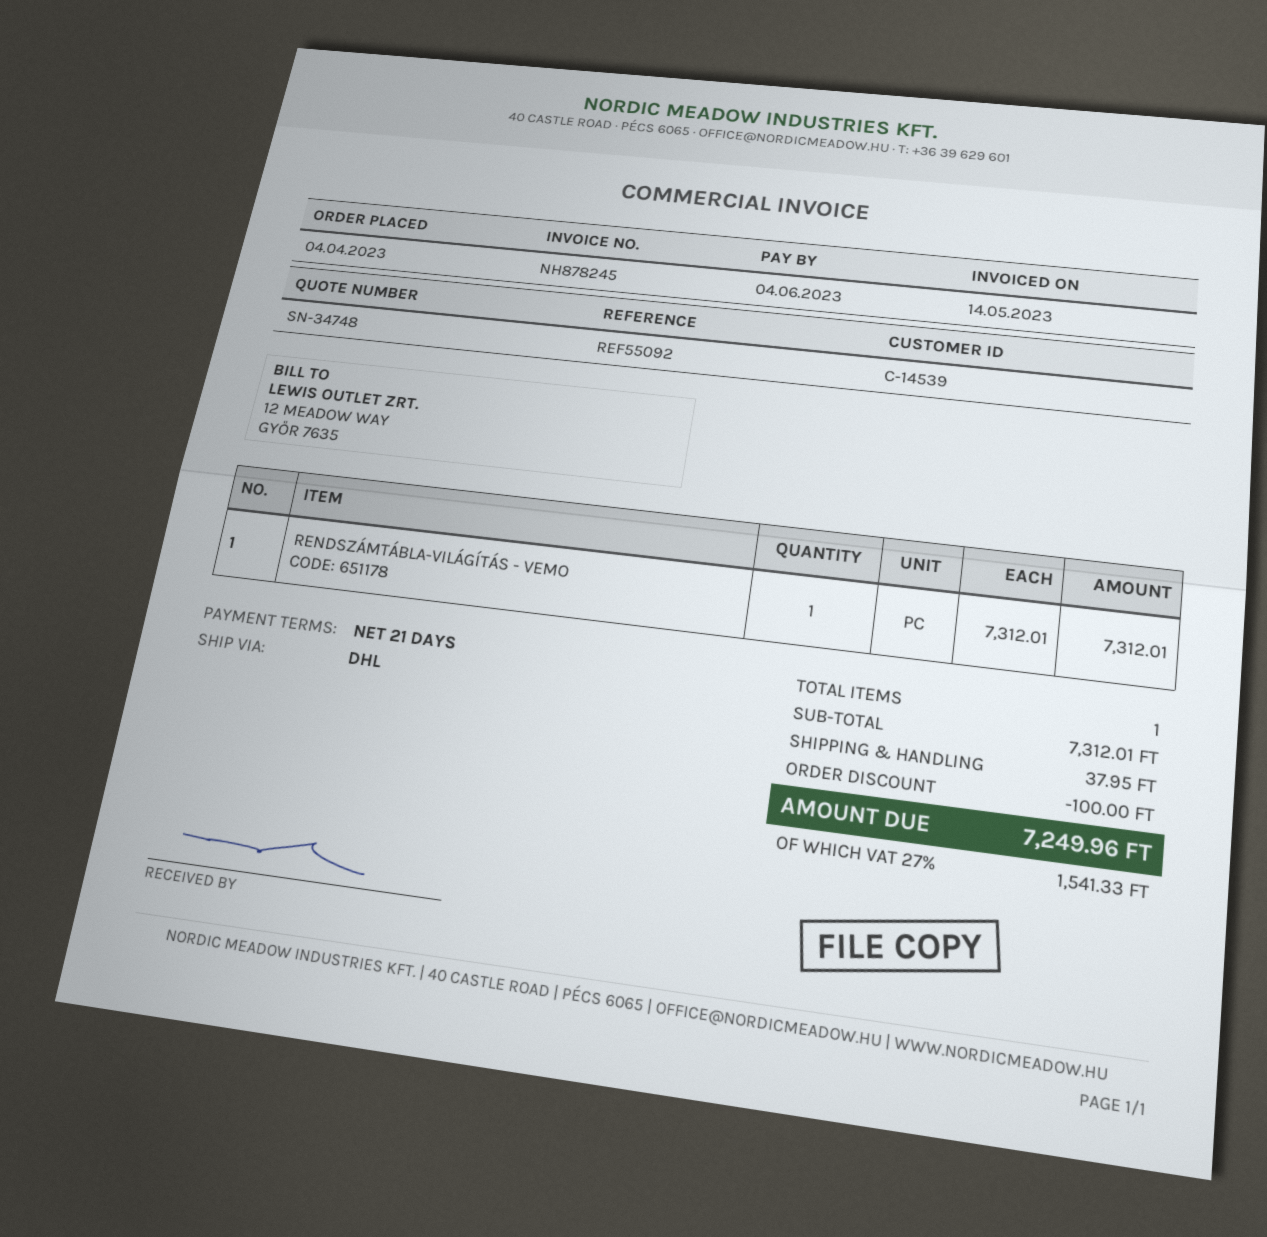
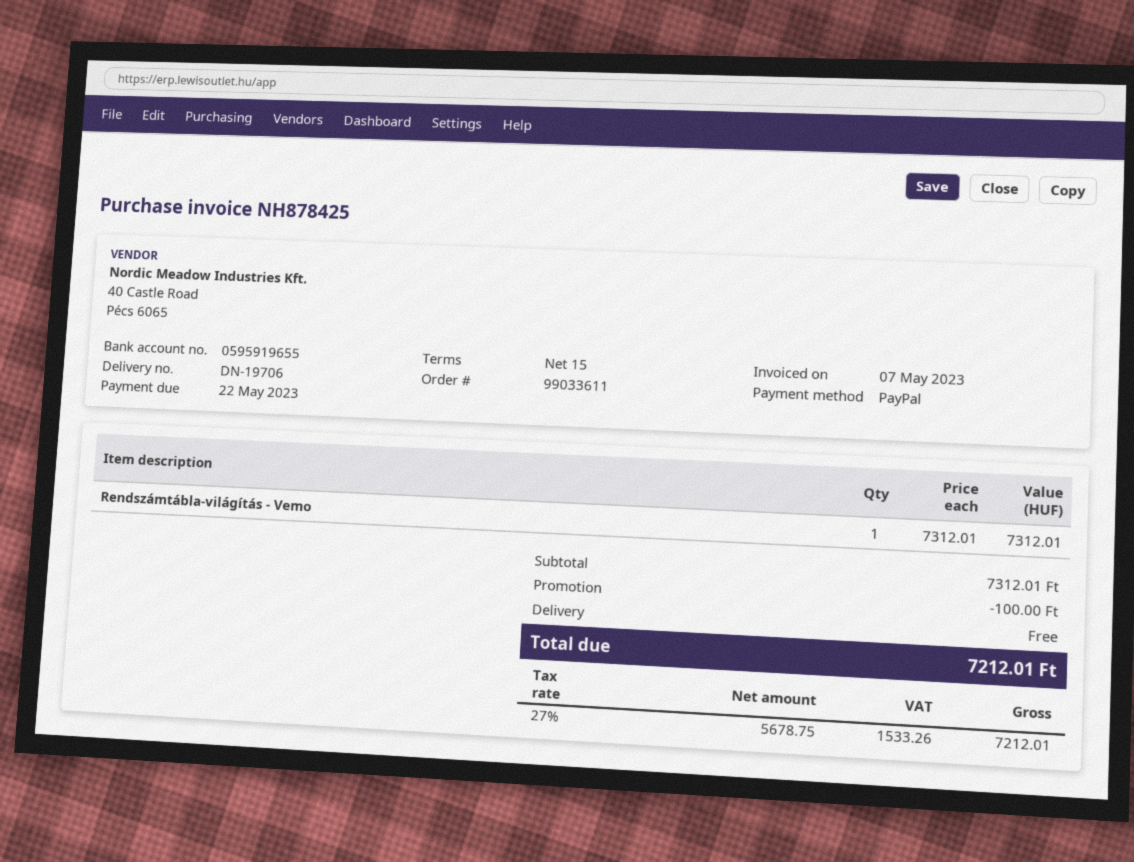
invoice number: NH878245 -> NH878425
invoice date: 2023-05-14 -> 2023-05-07
payment terms: 21 days -> 15 days
due date: 2023-06-04 -> 2023-05-22
shipping: 37.95 -> 0.00
tax: 27% = 1541.33 -> 27% = 1533.26
total: 7249.96 -> 7212.01

